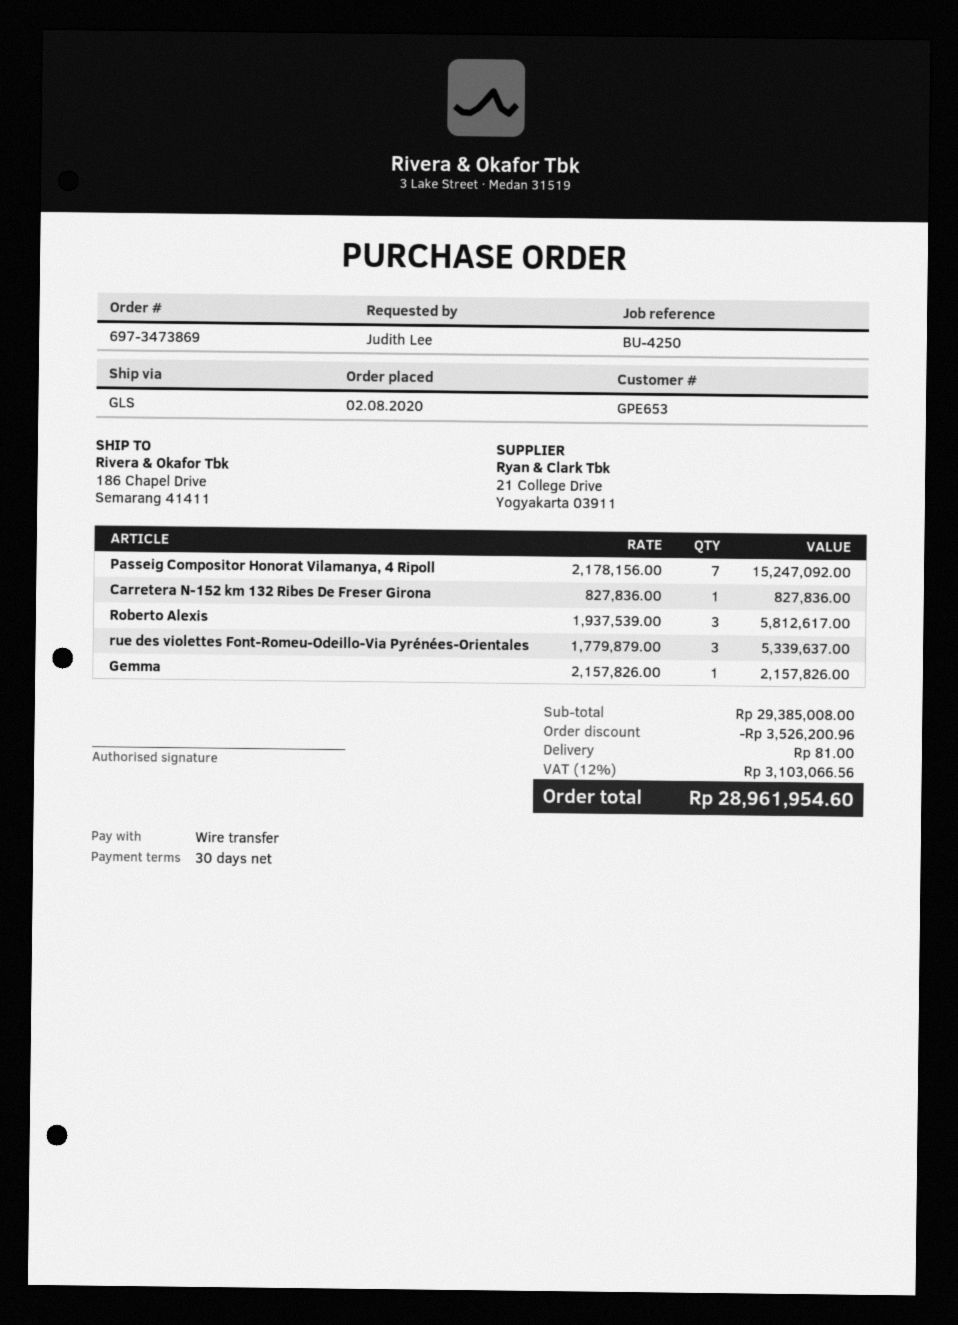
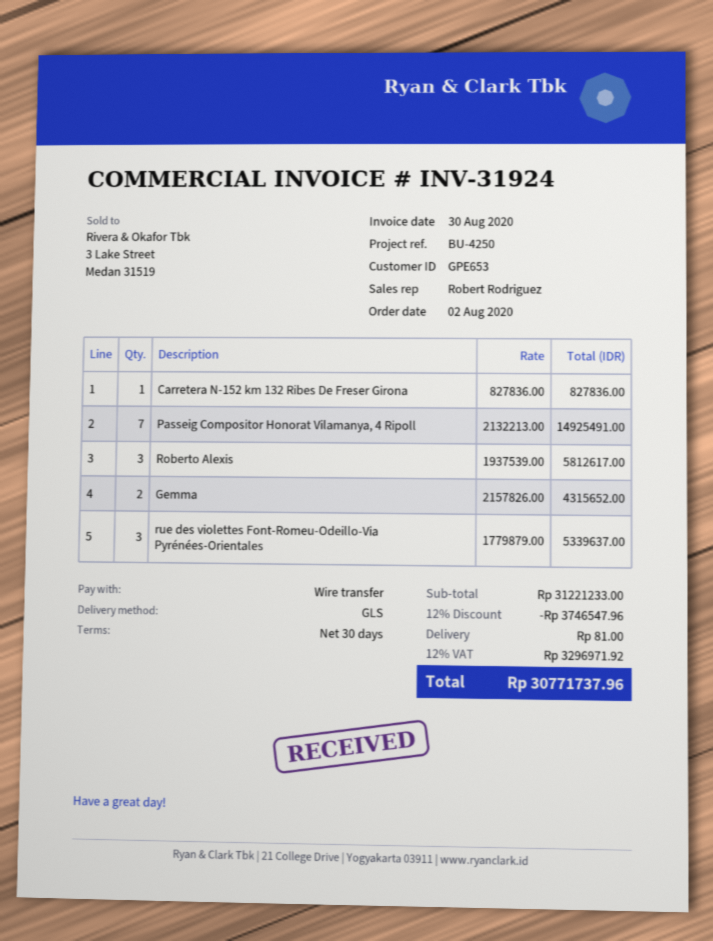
Passeig Compositor Honorat Vilamanya, 4 Ripoll: 7 x 2178156.00 = 15247092.00 -> 7 x 2132213.00 = 14925491.00
Gemma: 1 x 2157826.00 = 2157826.00 -> 2 x 2157826.00 = 4315652.00
subtotal: 29385008.00 -> 31221233.00
discount: 3526200.96 -> 3746547.96
tax: 12% = 3103066.56 -> 12% = 3296971.92
total: 28961954.60 -> 30771737.96

